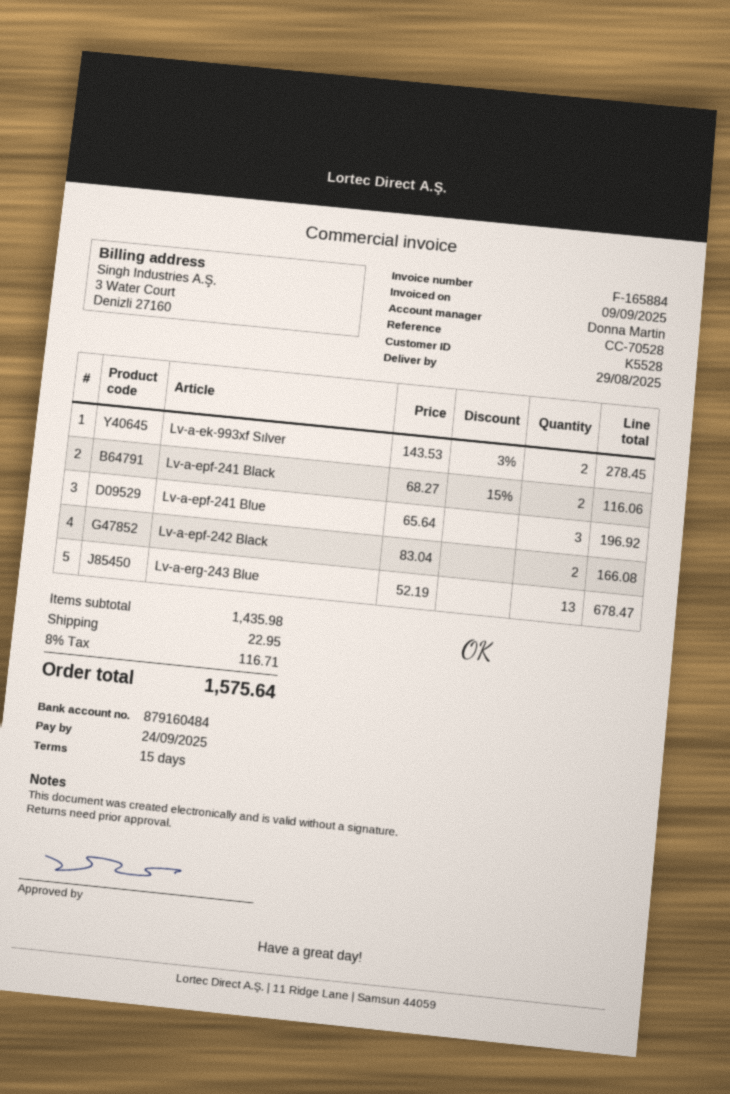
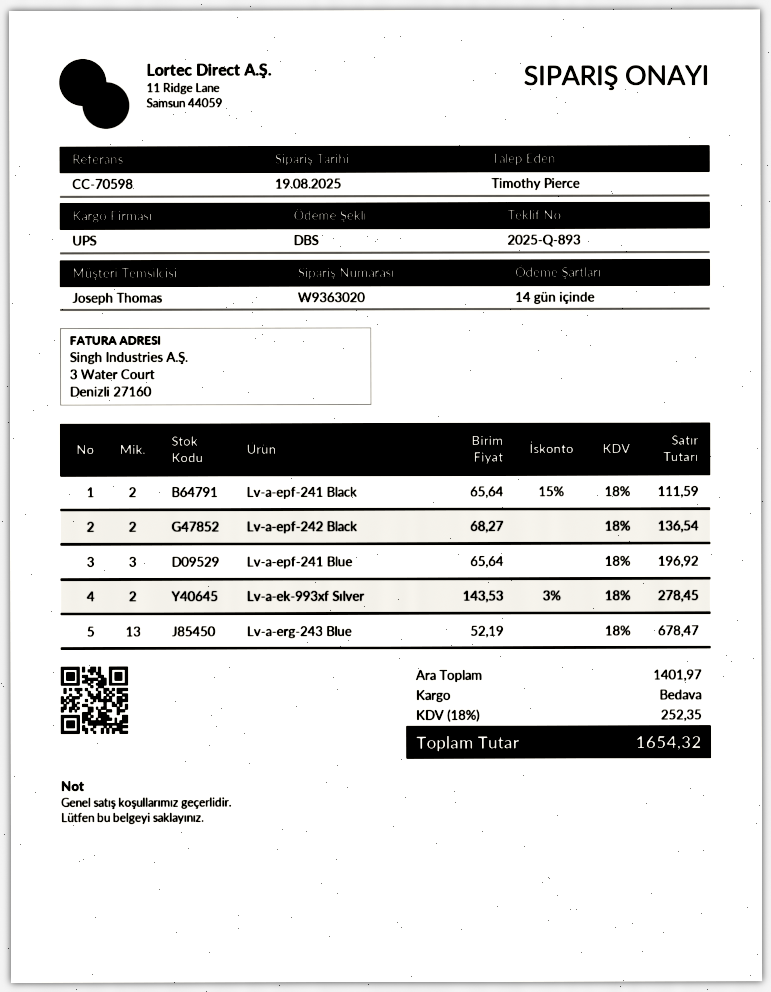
payment terms: 15 days -> 14 days
reference: CC-70528 -> CC-70598
sales rep: Donna Martin -> Joseph Thomas
Lv-a-epf-241 Black: 2 x 68.27 - 15% = 116.06 -> 2 x 65.64 - 15% = 111.59
Lv-a-epf-242 Black: 2 x 83.04 = 166.08 -> 2 x 68.27 = 136.54
subtotal: 1435.98 -> 1401.97
shipping: 22.95 -> 0.00
tax: 8% = 116.71 -> 18% = 252.35
total: 1575.64 -> 1654.32

